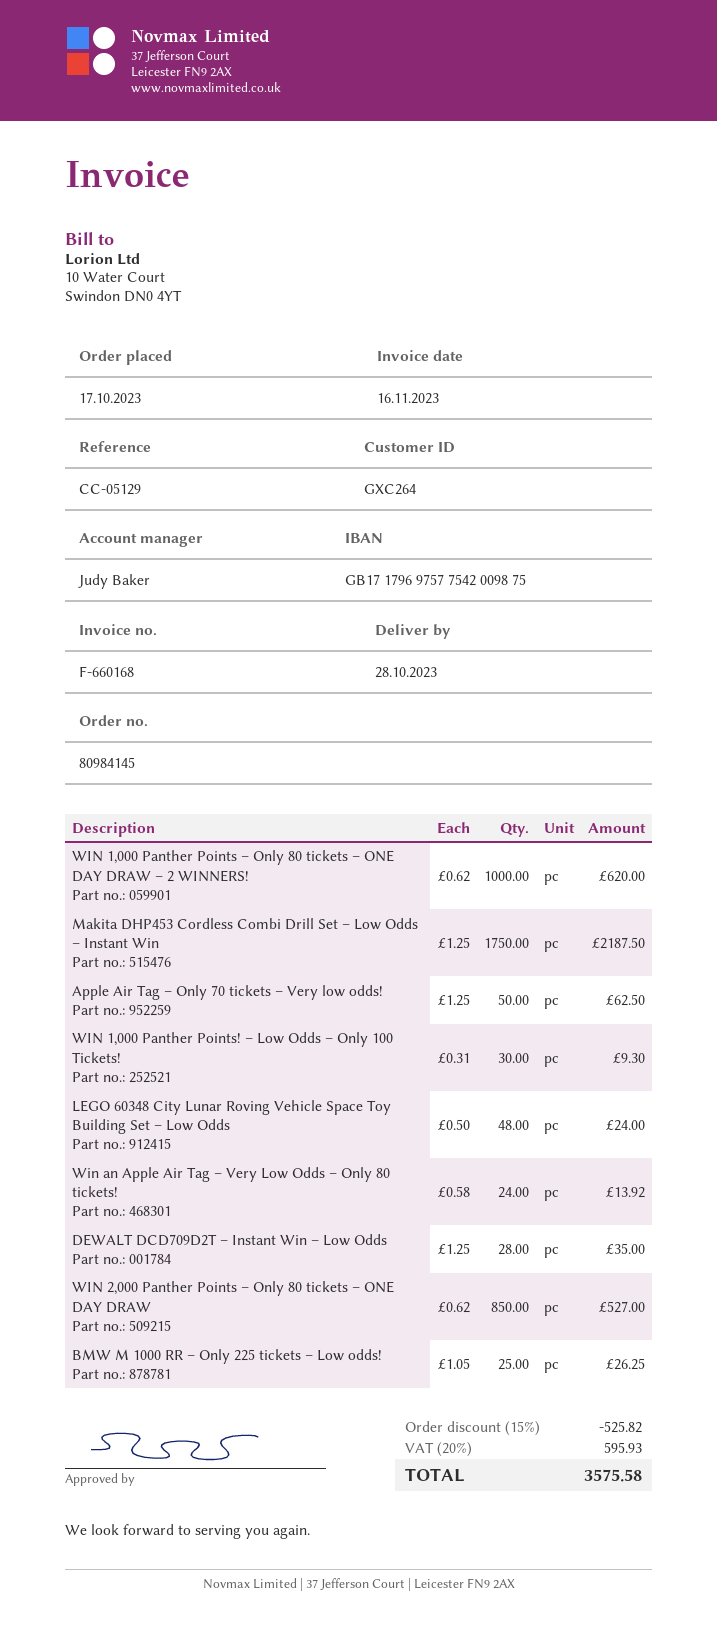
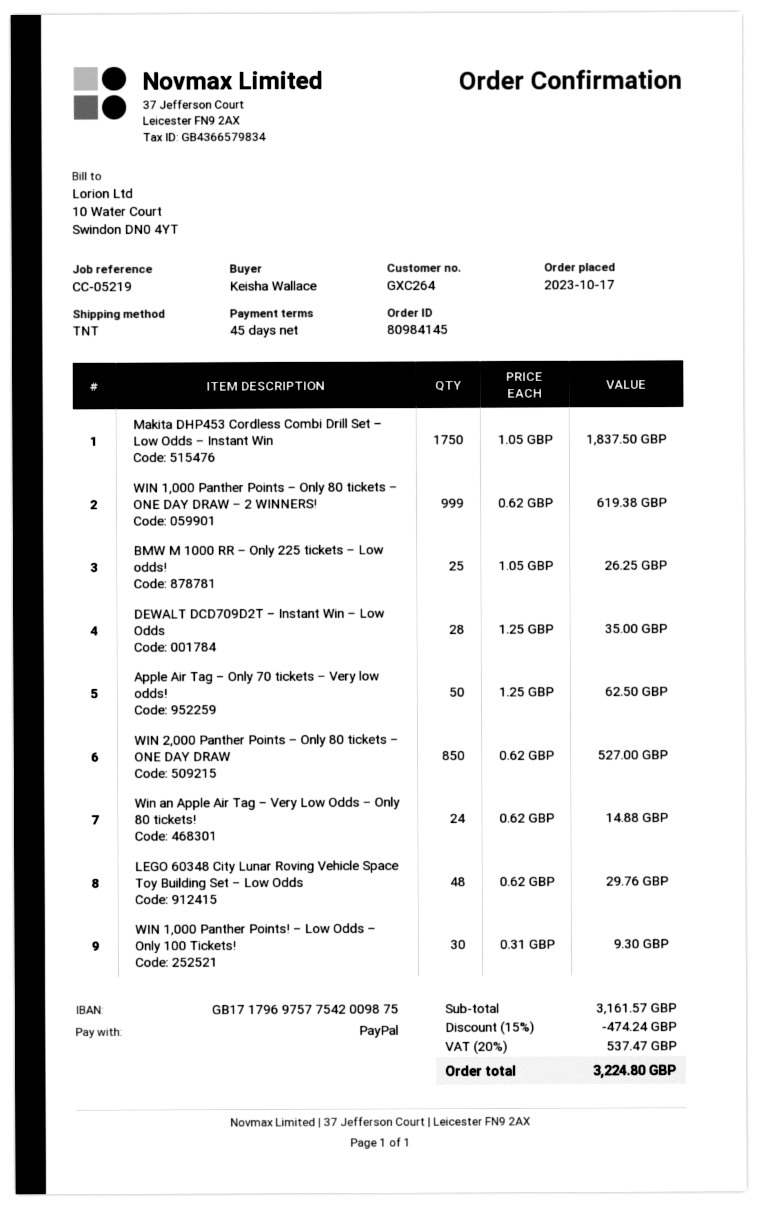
reference: CC-05129 -> CC-05219
WIN 1,000 Panther Points – Only 80 tickets – ONE DAY DRAW – 2 WINNERS!: 1000 x 0.62 = 620.00 -> 999 x 0.62 = 619.38
Makita DHP453 Cordless Combi Drill Set – Low Odds – Instant Win: 1750 x 1.25 = 2187.50 -> 1750 x 1.05 = 1837.50
LEGO 60348 City Lunar Roving Vehicle Space Toy Building Set – Low Odds: 48 x 0.50 = 24.00 -> 48 x 0.62 = 29.76
Win an Apple Air Tag – Very Low Odds – Only 80 tickets!: 24 x 0.58 = 13.92 -> 24 x 0.62 = 14.88
discount: 15% = 525.82 -> 15% = 474.24
tax: 20% = 595.93 -> 20% = 537.47
total: 3575.58 -> 3224.80

